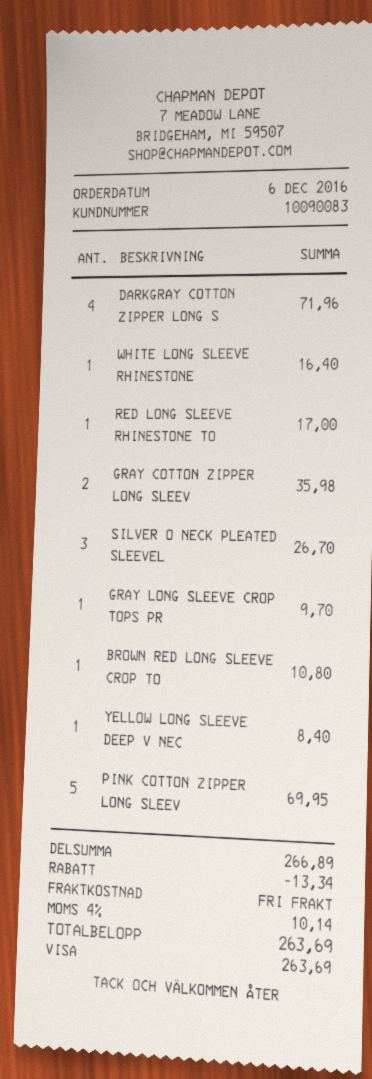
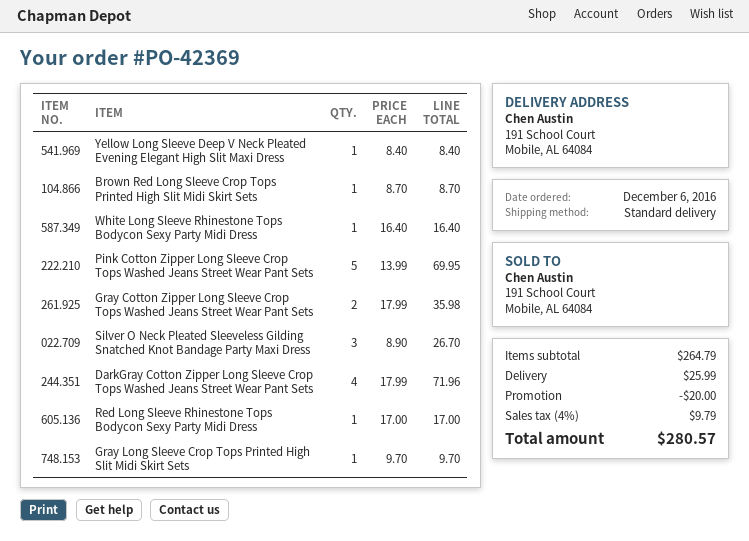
BROWN RED LONG SLEEVE CROP TO: 1 for 10.80 -> 1 for 8.70
subtotal: 266.89 -> 264.79
discount: 13.34 -> 20.00
shipping: 0.00 -> 25.99
tax: 4% = 10.14 -> 4% = 9.79
total: 263.69 -> 280.57

